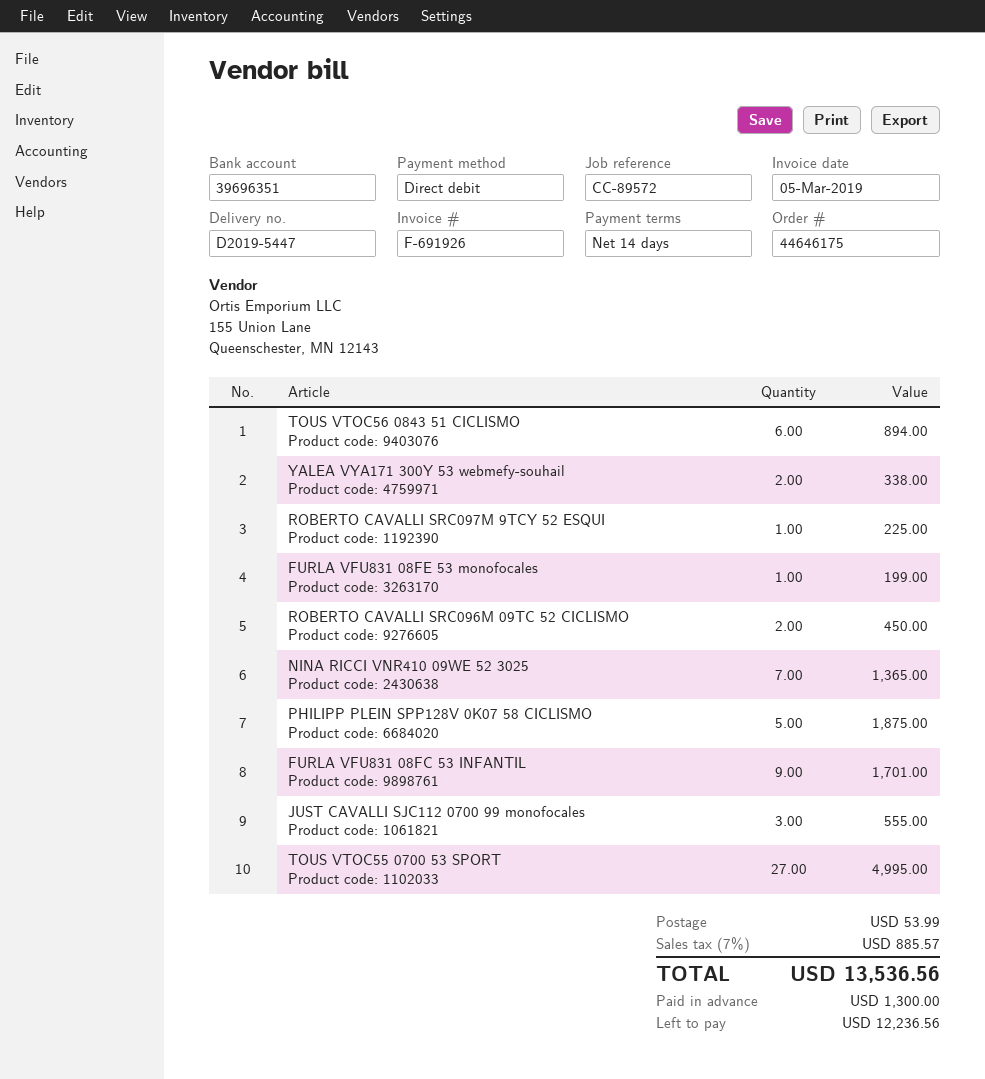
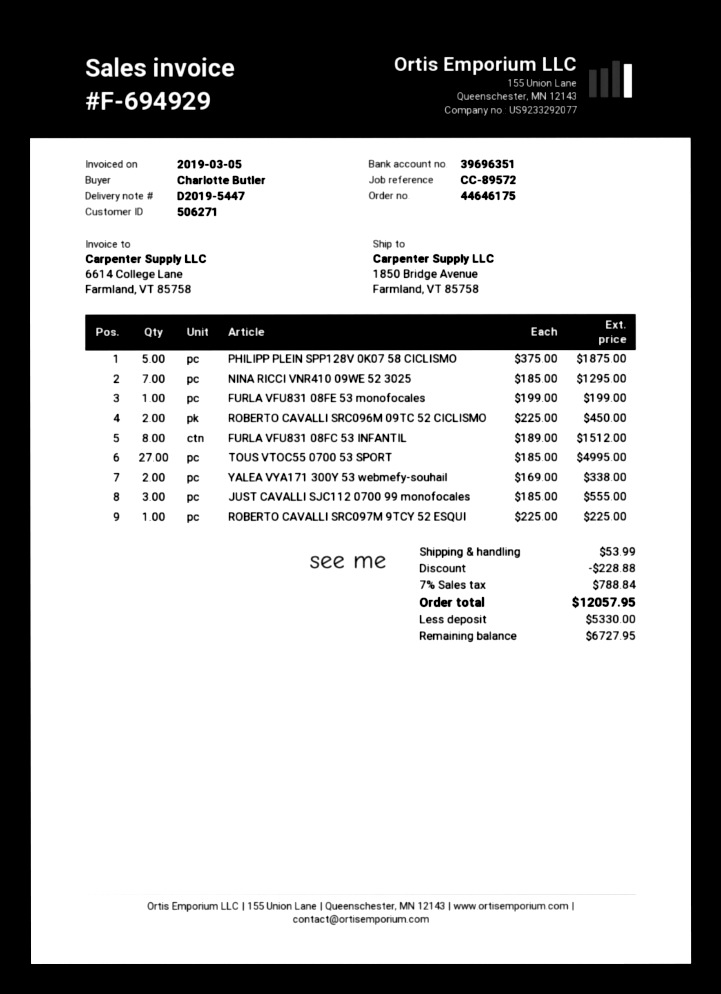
invoice number: F-691926 -> F-694929
TOUS VTOC56 0843 51 CICLISMO: 6 for 894.00 -> none
NINA RICCI VNR410 09WE 52 3025: 7 for 1365.00 -> 7 for 1295.00
FURLA VFU831 08FC 53 INFANTIL: 9 for 1701.00 -> 8 for 1512.00
discount: none -> 228.88
tax: 7% = 885.57 -> 7% = 788.84
total: 13536.56 -> 12057.95
deposit: 1300.00 -> 5330.00
balance: 12236.56 -> 6727.95

